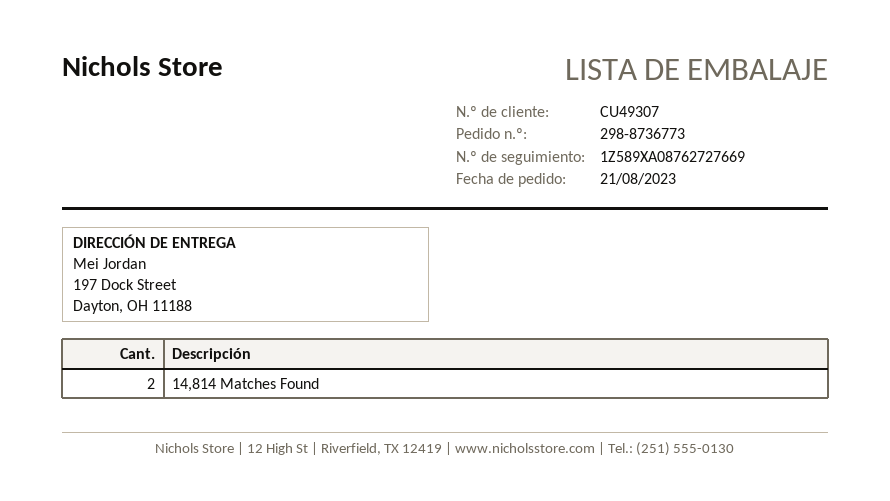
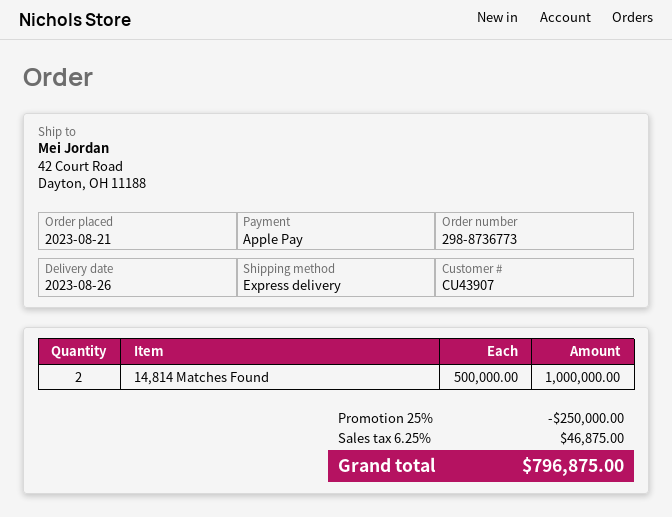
customer number: CU49307 -> CU43907
ship to: 197 Dock Street, Dayton, OH 11188 -> 42 Court Road, Dayton, OH 11188

